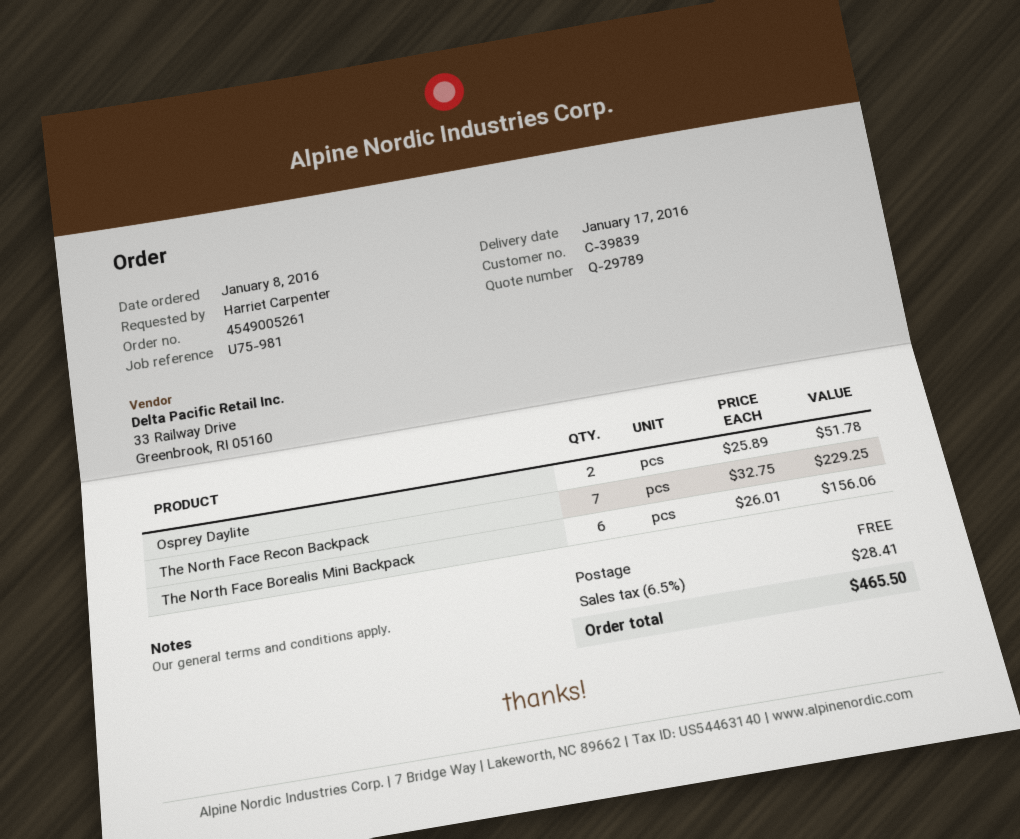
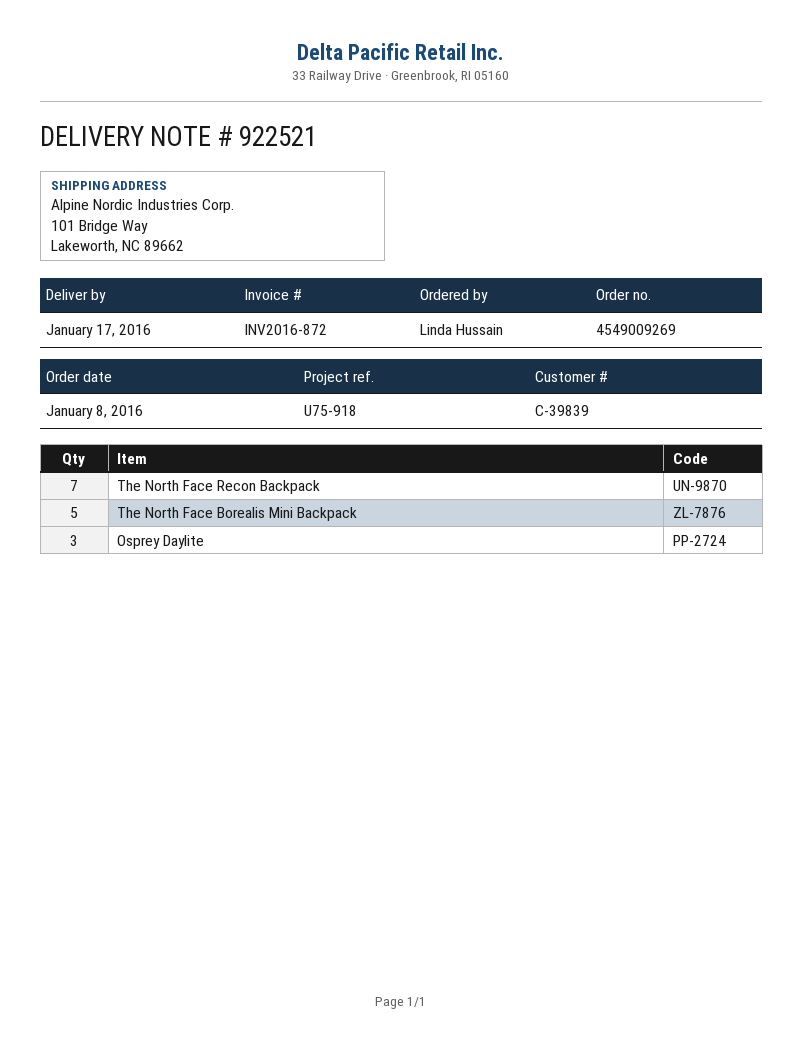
order number: 4549005261 -> 4549009269
reference: U75-981 -> U75-918
ordered by: Harriet Carpenter -> Linda Hussain
Osprey Daylite: 2 -> 3
The North Face Borealis Mini Backpack: 6 -> 5

